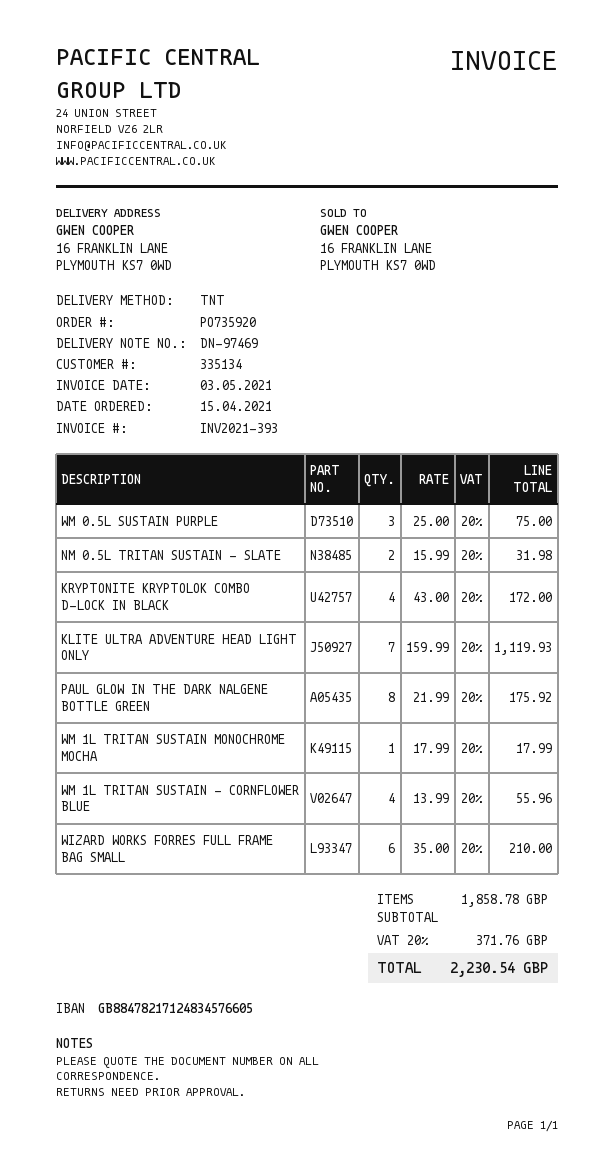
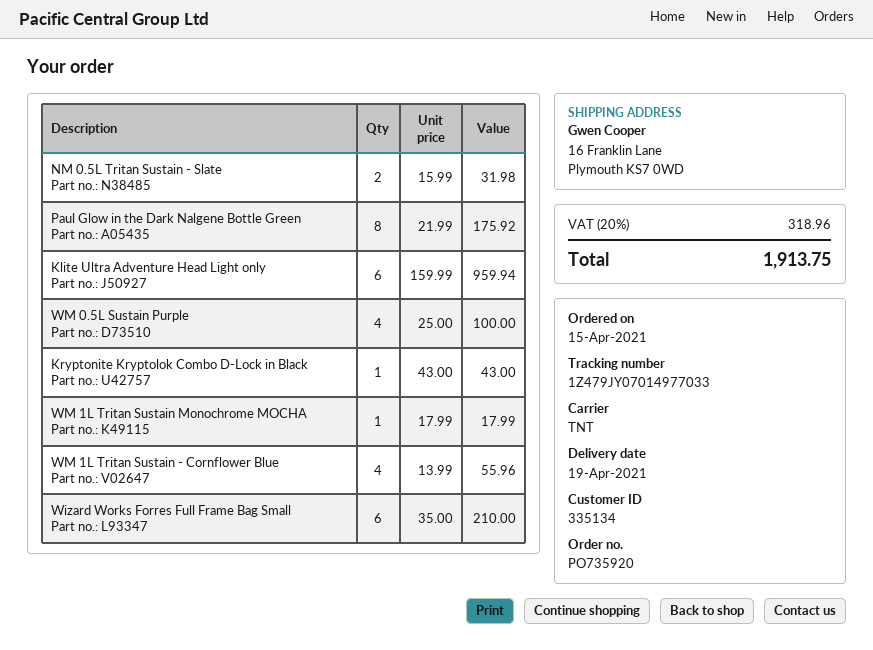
WM 0.5L SUSTAIN PURPLE: 3 x 25.00 = 75.00 -> 4 x 25.00 = 100.00
KRYPTONITE KRYPTOLOK COMBO D-LOCK IN BLACK: 4 x 43.00 = 172.00 -> 1 x 43.00 = 43.00
KLITE ULTRA ADVENTURE HEAD LIGHT ONLY: 7 x 159.99 = 1119.93 -> 6 x 159.99 = 959.94
tax: 20% = 371.76 -> 20% = 318.96
total: 2230.54 -> 1913.75

